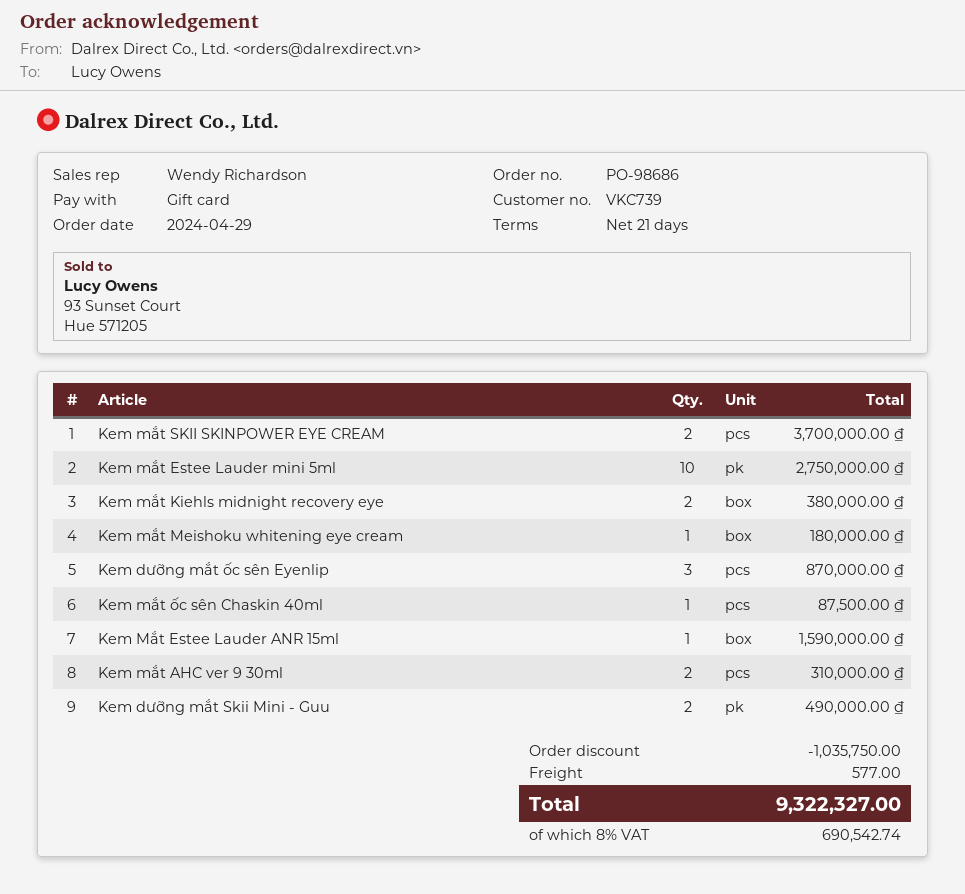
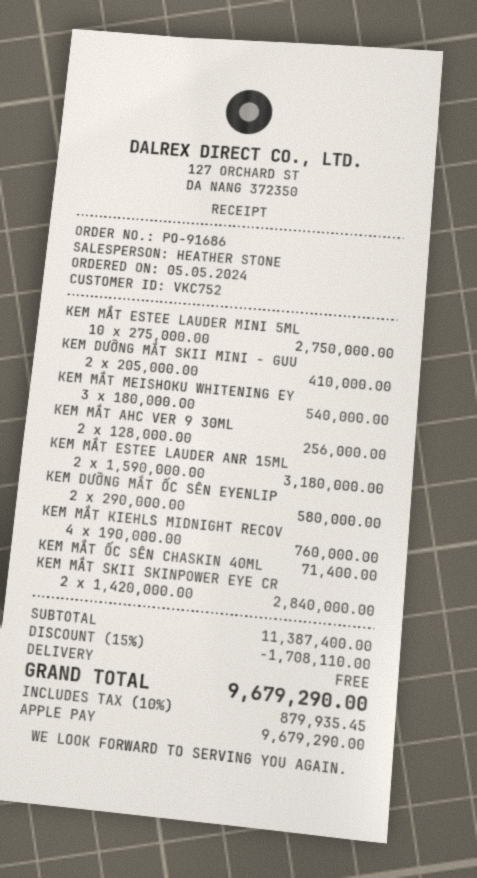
order number: PO-98686 -> PO-91686
order date: 2024-04-29 -> 2024-05-05
customer number: VKC739 -> VKC752
sales rep: Wendy Richardson -> HEATHER STONE
payment method: gift card -> Apple Pay
Kem mắt SKII SKINPOWER EYE CREAM: 2 for 3700000.00 -> 2 for 2840000.00
Kem mắt Kiehls midnight recovery eye: 2 for 380000.00 -> 4 for 760000.00
Kem mắt Meishoku whitening eye cream: 1 for 180000.00 -> 3 for 540000.00
Kem dưỡng mắt ốc sên Eyenlip: 3 for 870000.00 -> 2 for 580000.00
Kem mắt ốc sên Chaskin 40ml: 1 for 87500.00 -> 1 for 71400.00
Kem Mắt Estee Lauder ANR 15ml: 1 for 1590000.00 -> 2 for 3180000.00
Kem mắt AHC ver 9 30ml: 2 for 310000.00 -> 2 for 256000.00
Kem dưỡng mắt Skii Mini - Guu: 2 for 490000.00 -> 2 for 410000.00
discount: 1035750.00 -> 1708110.00
shipping: 577.00 -> 0.00
tax: 8% = 690542.74 -> 10% = 879935.45
total: 9322327.00 -> 9679290.00

